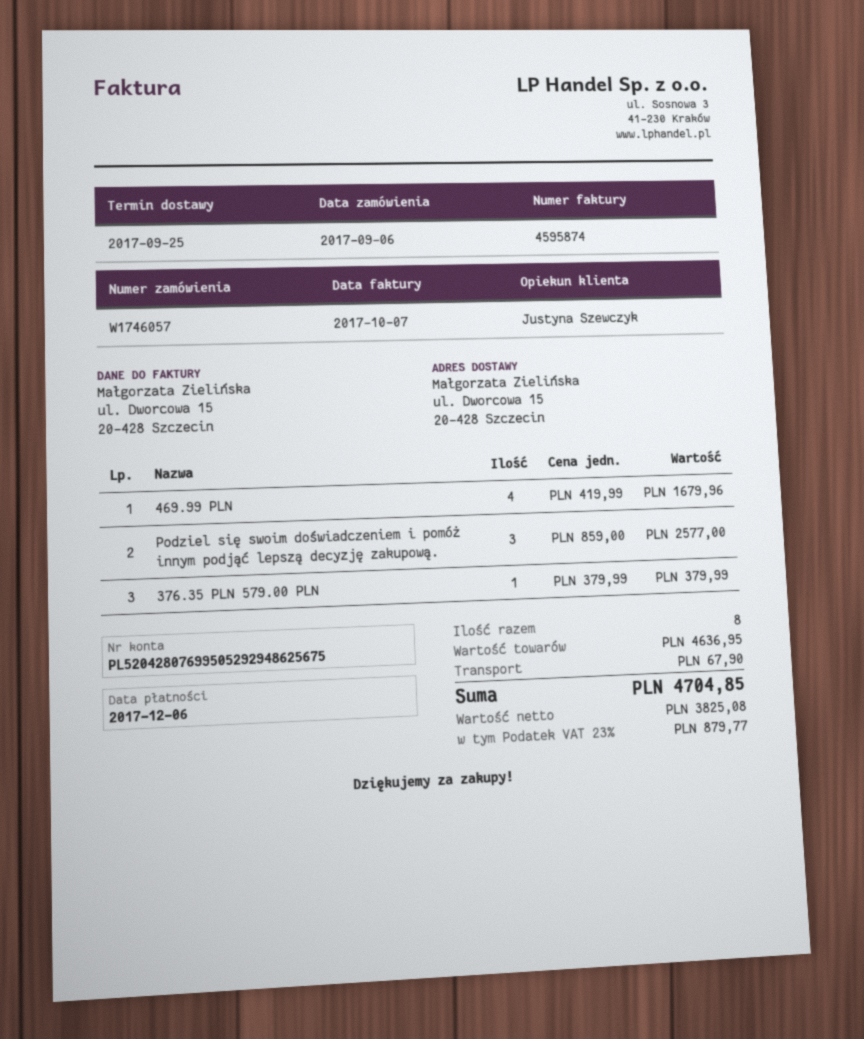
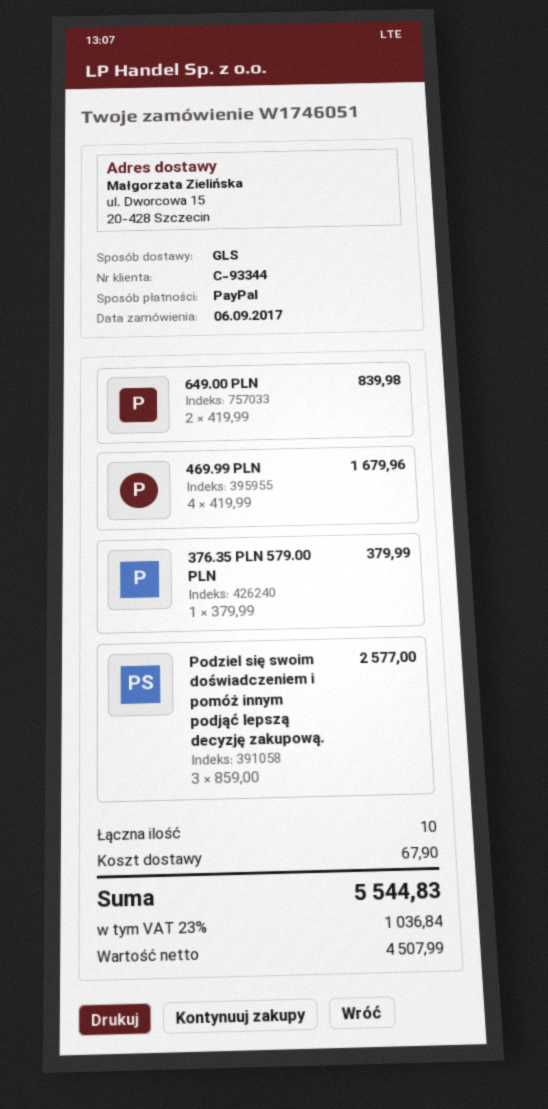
order number: W1746057 -> W1746051
649.00 PLN: none -> 2 x 419.99 = 839.98
total quantity: 8 -> 10
net: 3825.08 -> 4507.99
tax: 23% = 879.77 -> 23% = 1036.84
total: 4704.85 -> 5544.83

